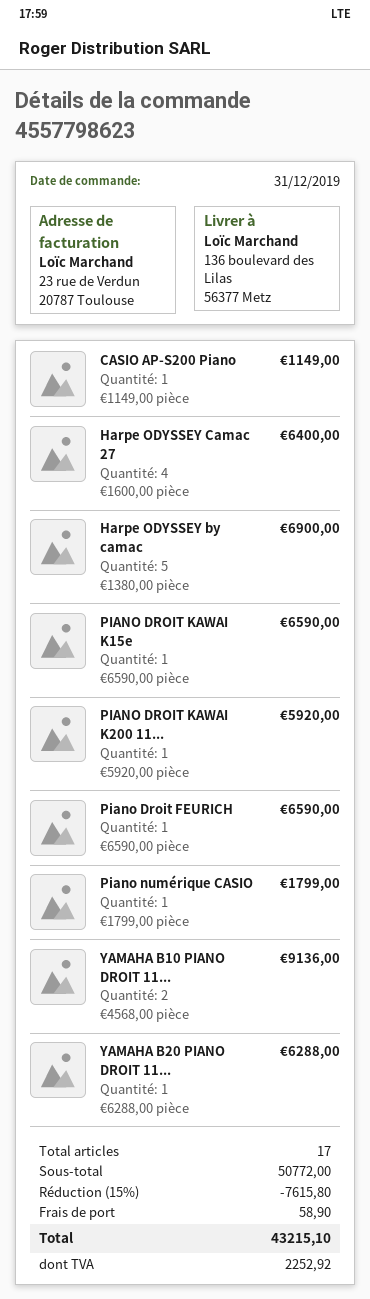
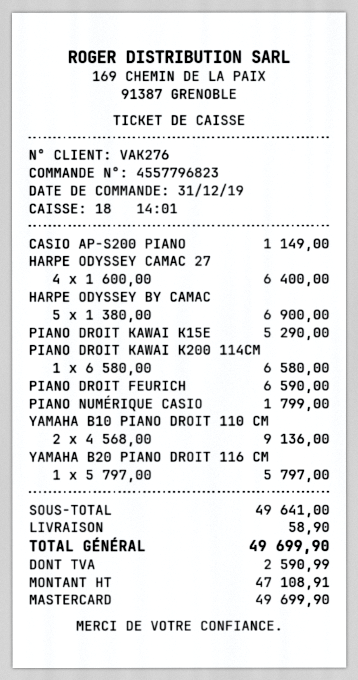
order number: 4557798623 -> 4557796823
PIANO DROIT KAWAI K15e: 1 x 6590.00 = 6590.00 -> 1 x 5290.00 = 5290.00
PIANO DROIT KAWAI K200 11...: 1 x 5920.00 = 5920.00 -> 1 x 6580.00 = 6580.00
YAMAHA B20 PIANO DROIT 11...: 1 x 6288.00 = 6288.00 -> 1 x 5797.00 = 5797.00
subtotal: 50772.00 -> 49641.00
discount: 15% = 7615.80 -> none
tax: 2252.92 -> 2590.99
total: 43215.10 -> 49699.90

